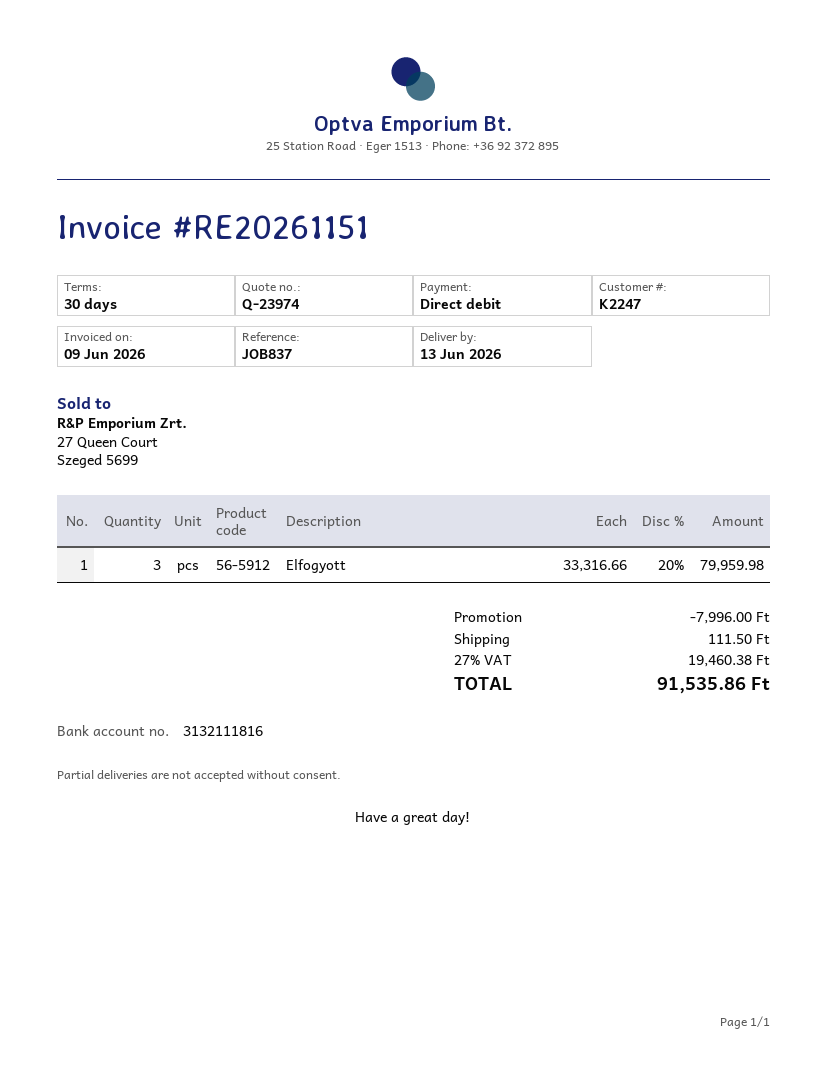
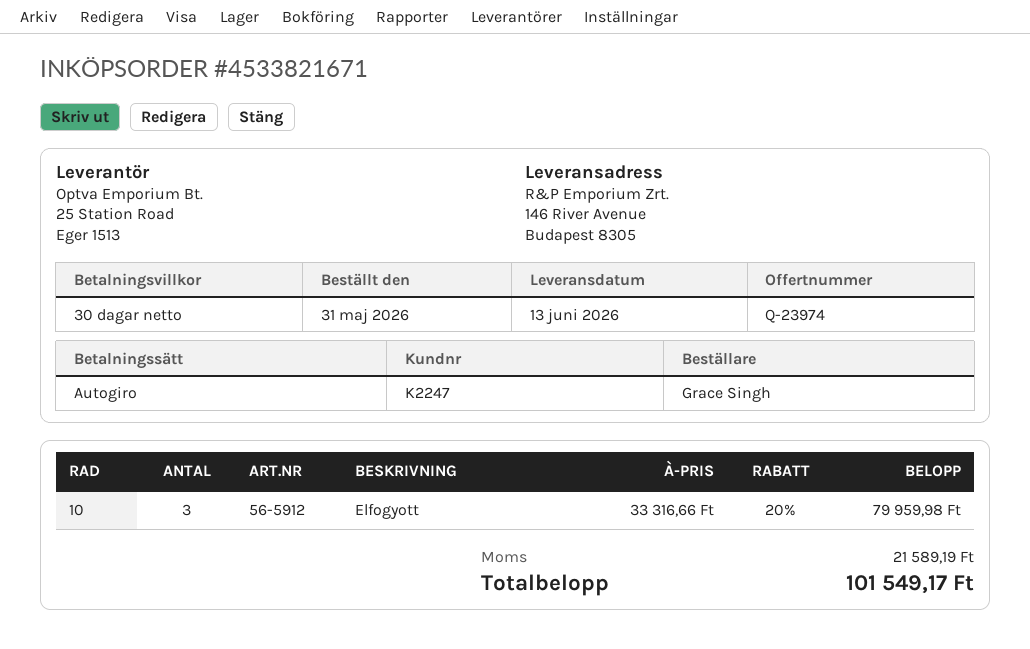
discount: 7996.00 -> none
shipping: 111.50 -> none
tax: 19460.38 -> 21589.19
total: 91535.86 -> 101549.17

